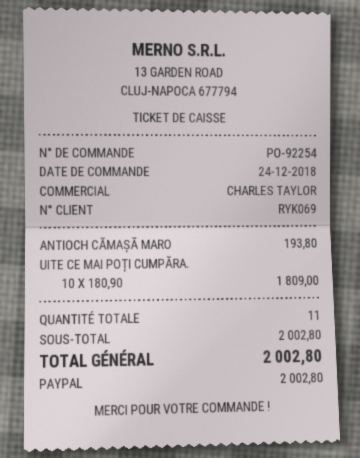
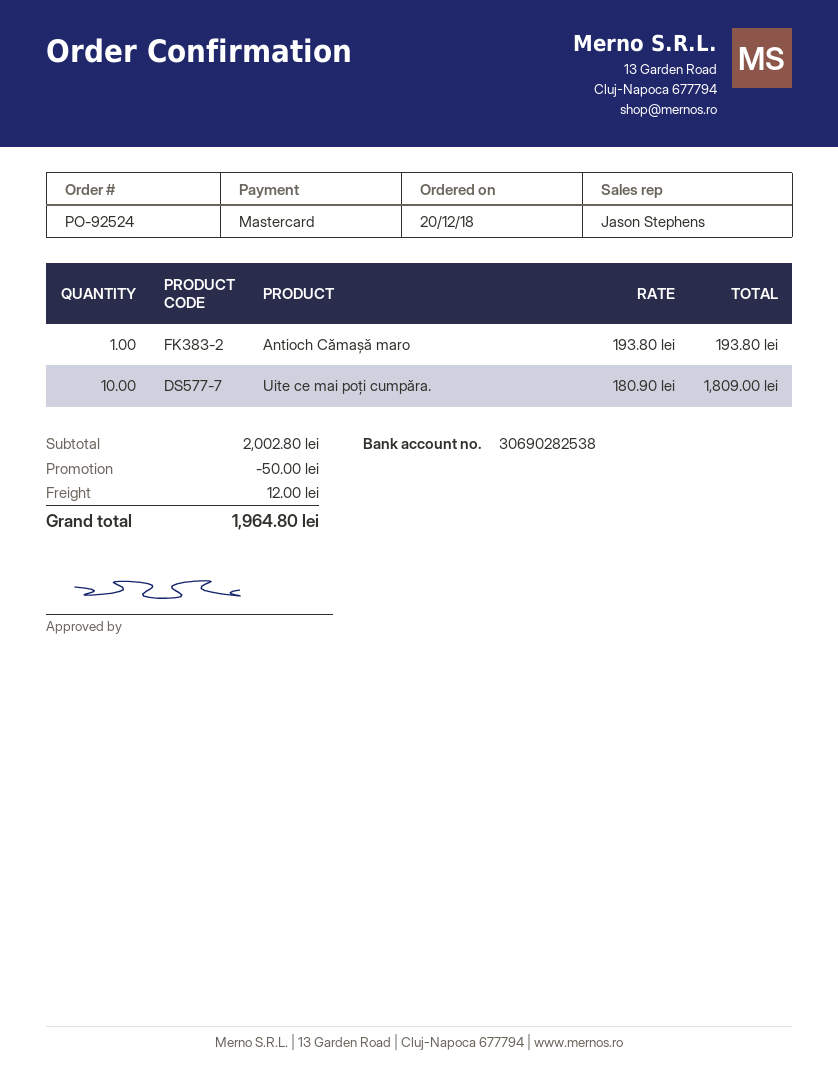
order number: PO-92254 -> PO-92524
order date: 2018-12-24 -> 2018-12-20
sales rep: CHARLES TAYLOR -> Jason Stephens
payment method: PayPal -> Mastercard
discount: none -> 50.00
shipping: none -> 12.00
total: 2002.80 -> 1964.80

